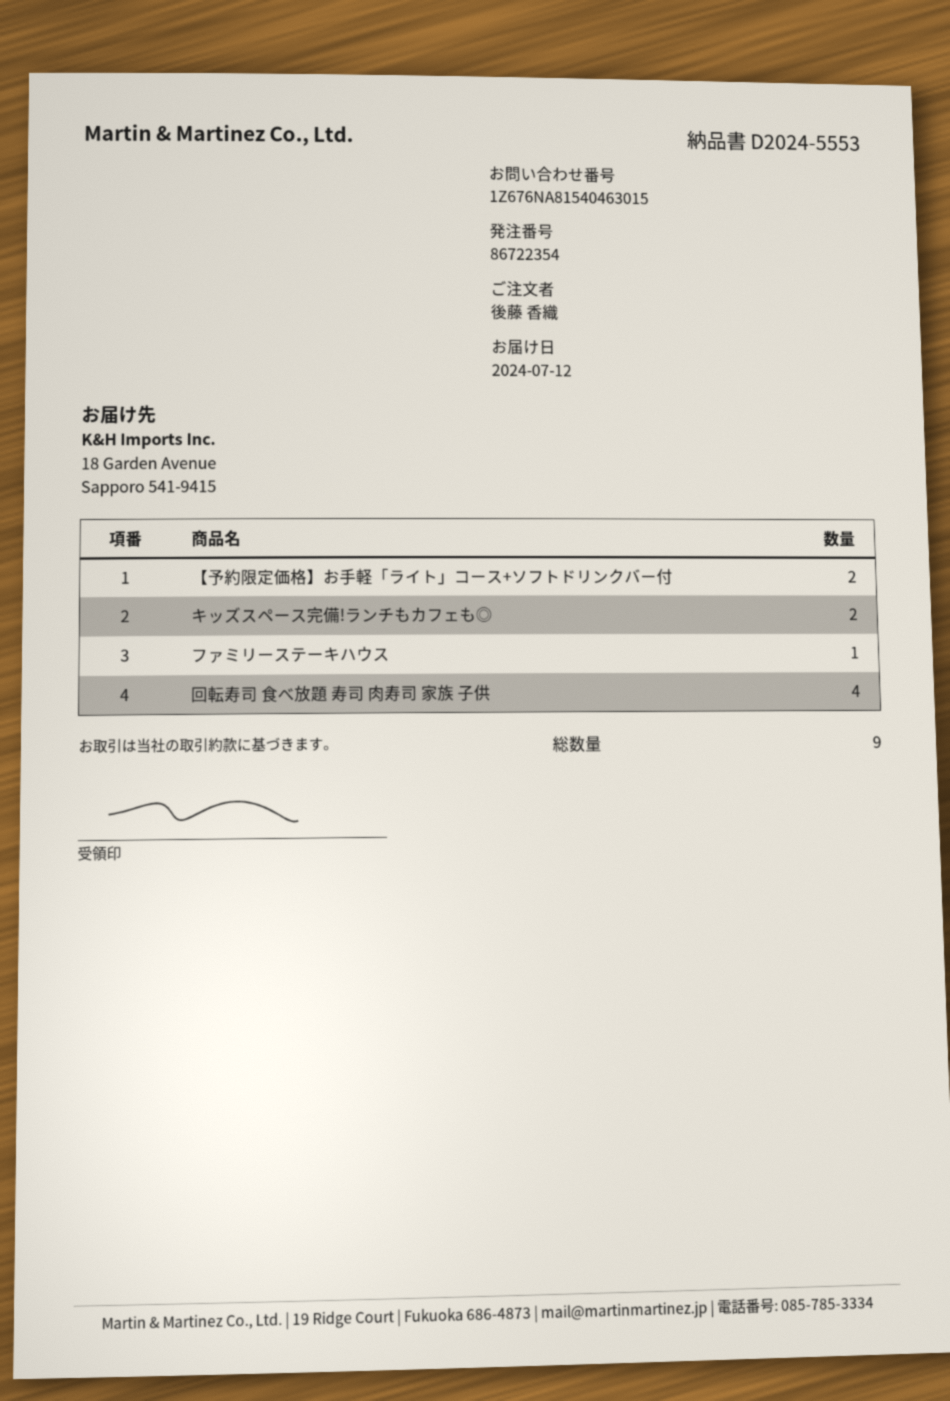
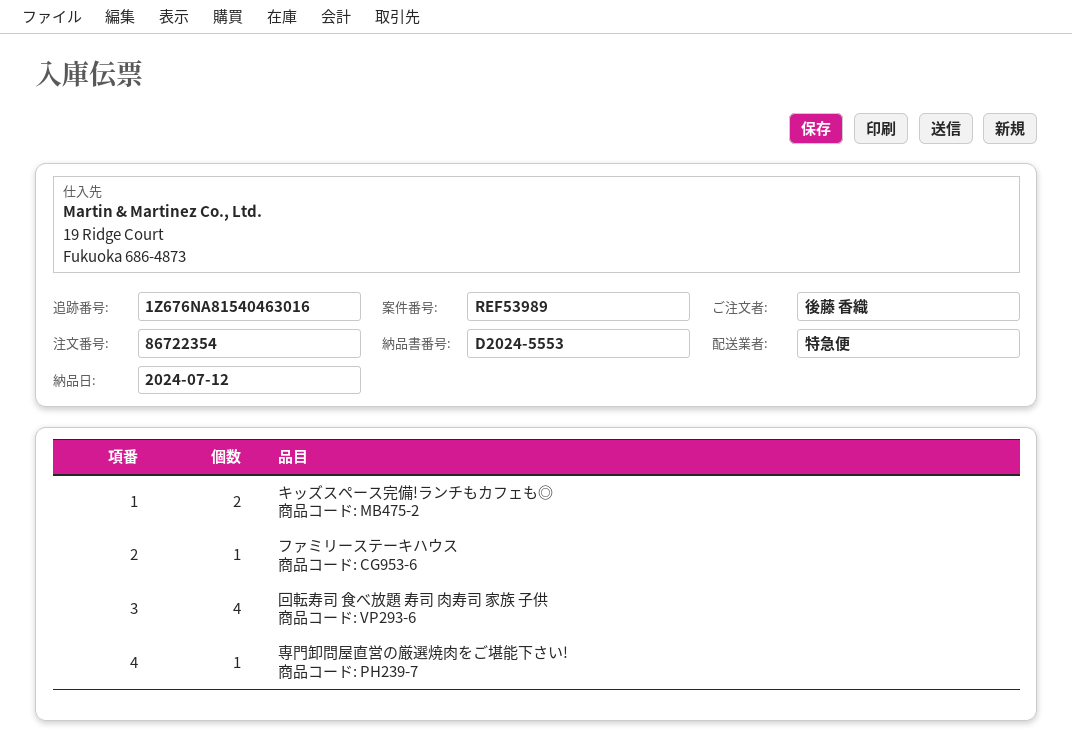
tracking number: 1Z676NA81540463015 -> 1Z676NA81540463016
【予約限定価格】お手軽「ライト」コース+ソフトドリンクバー付: 2 -> none
専門卸問屋直営の厳選焼肉をご堪能下さい!: none -> 1

